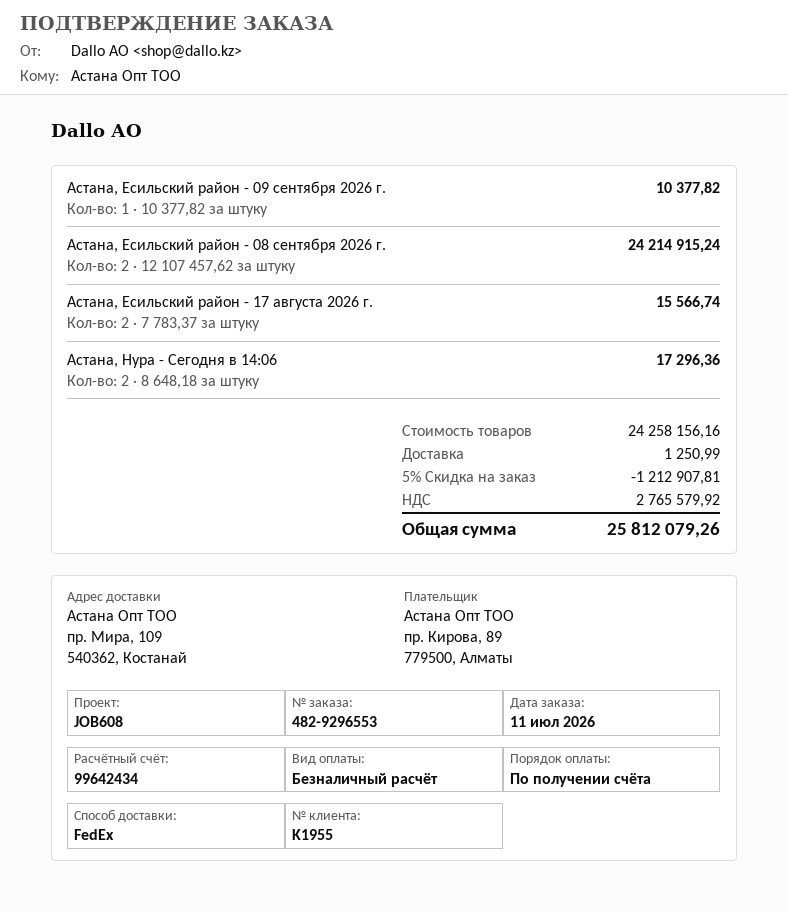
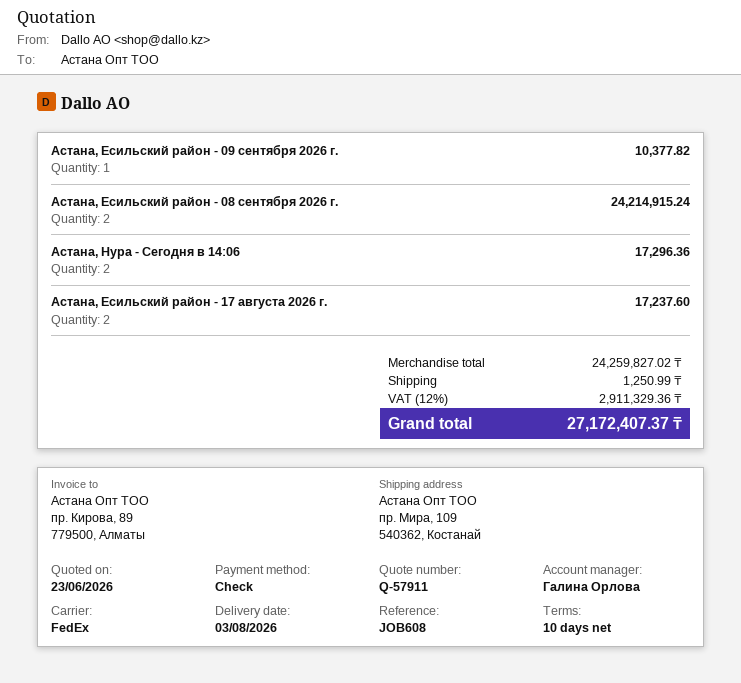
payment terms: on receipt -> 10 days
payment method: bank transfer -> cheque
Астана, Есильский район - 17 августа 2026 г.: 2 for 15566.74 -> 2 for 17237.60
subtotal: 24258156.16 -> 24259827.02
discount: 5% = 1212907.81 -> none
tax: 2765579.92 -> 2911329.36
total: 25812079.26 -> 27172407.37

